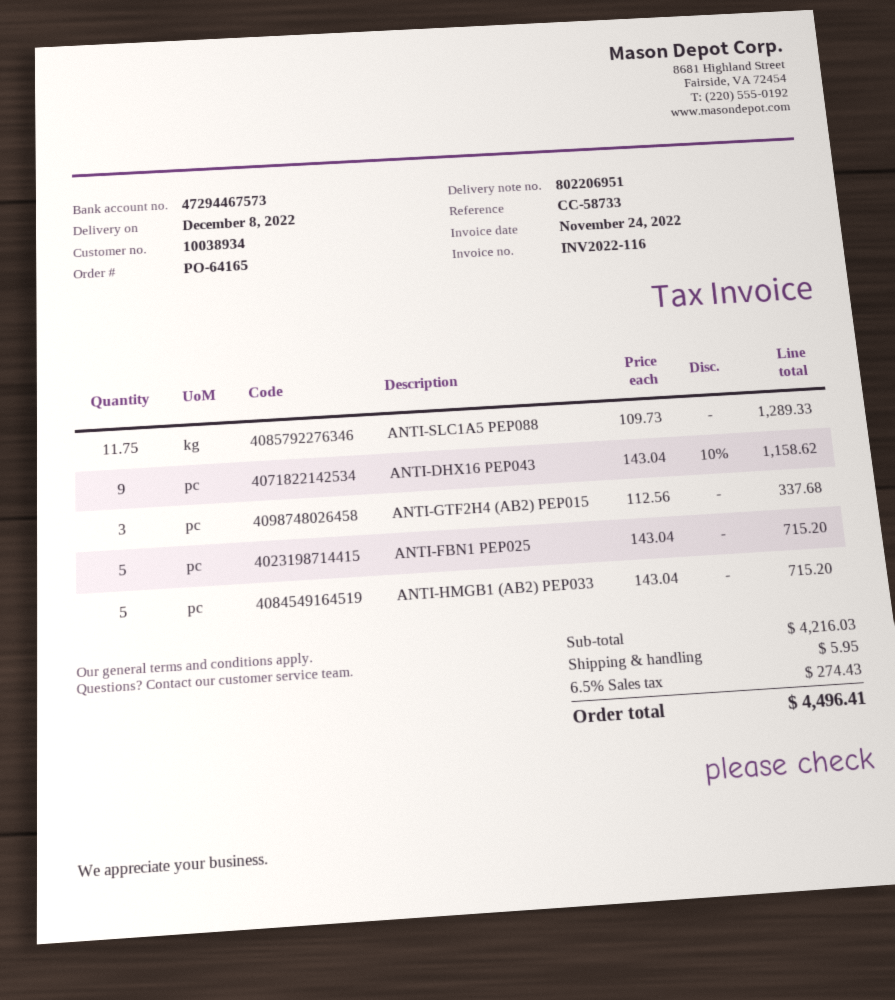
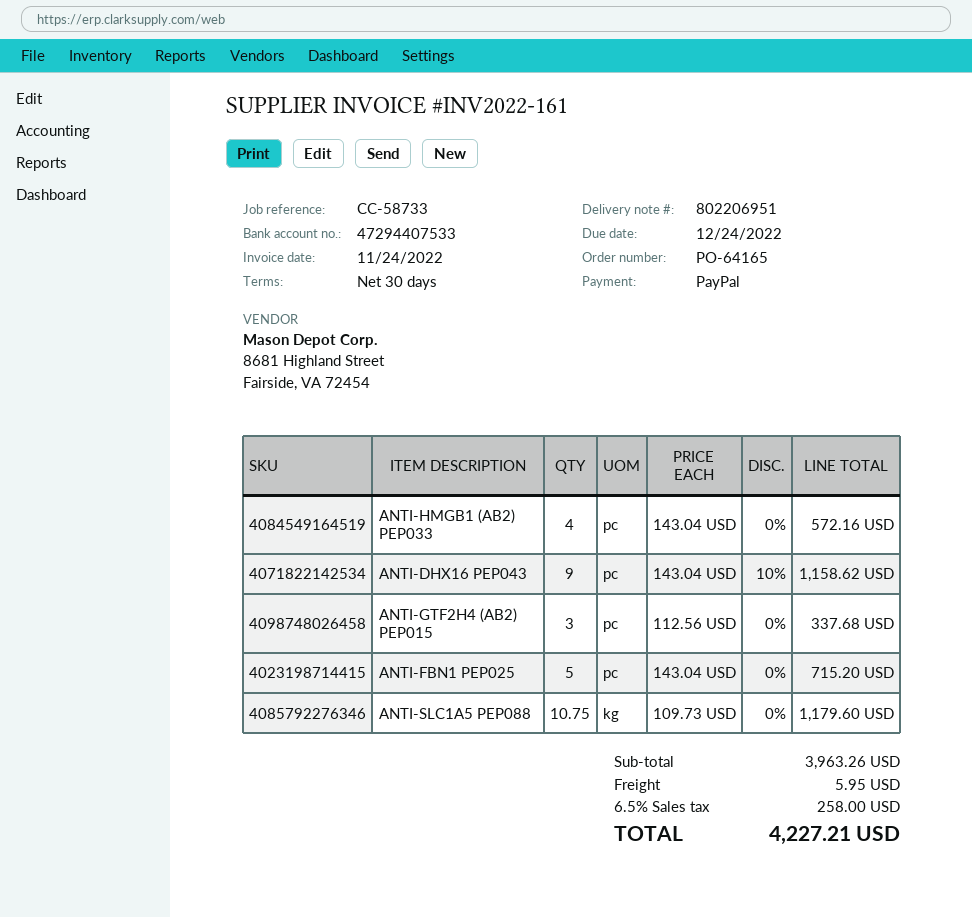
invoice number: INV2022-116 -> INV2022-161
bank account: 47294467573 -> 47294407533
ANTI-SLC1A5 PEP088: 11.75 x 109.73 = 1289.33 -> 10.75 x 109.73 = 1179.60
ANTI-HMGB1 (AB2) PEP033: 5 x 143.04 = 715.20 -> 4 x 143.04 = 572.16
subtotal: 4216.03 -> 3963.26
tax: 6.5% = 274.43 -> 6.5% = 258.00
total: 4496.41 -> 4227.21

